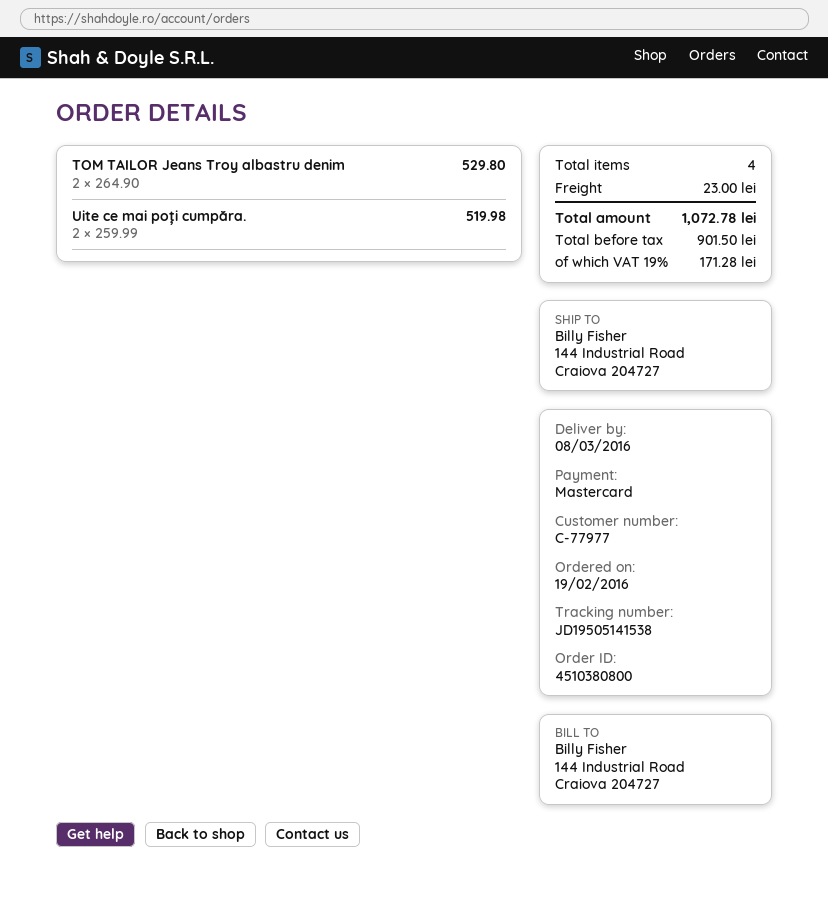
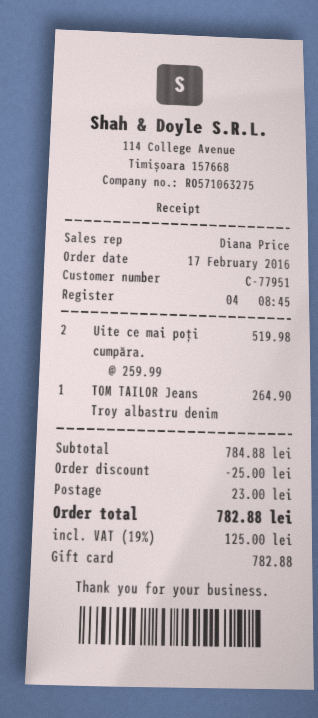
order date: 2016-02-19 -> 2016-02-17
customer number: C-77977 -> C-77951
payment method: Mastercard -> gift card
TOM TAILOR Jeans Troy albastru denim: 2 x 264.90 = 529.80 -> 1 x 264.90 = 264.90
discount: none -> 25.00
tax: 19% = 171.28 -> 19% = 125.00
total: 1072.78 -> 782.88

